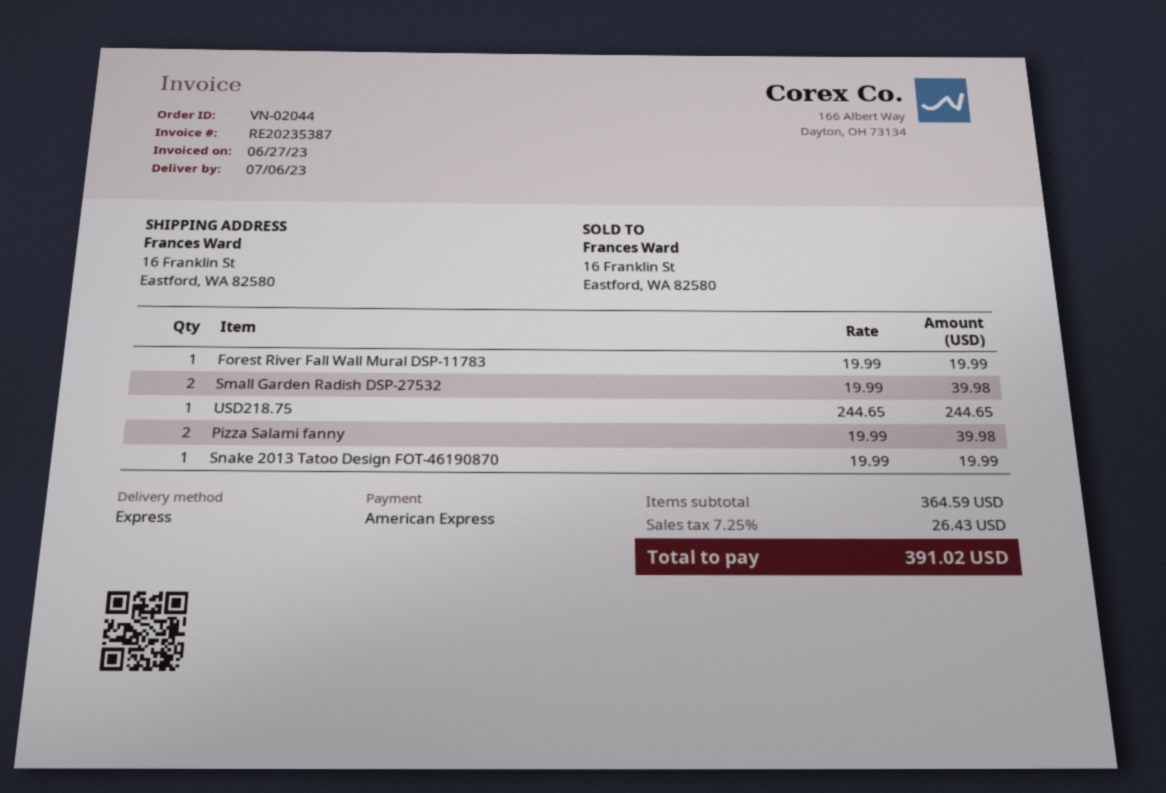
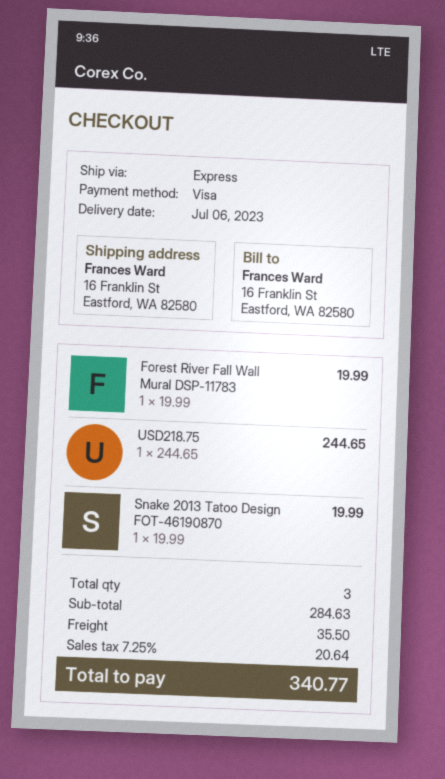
payment method: American Express -> Visa
Small Garden Radish DSP-27532: 2 x 19.99 = 39.98 -> none
Pizza Salami fanny: 2 x 19.99 = 39.98 -> none
subtotal: 364.59 -> 284.63
shipping: none -> 35.50
tax: 7.25% = 26.43 -> 7.25% = 20.64
total: 391.02 -> 340.77

